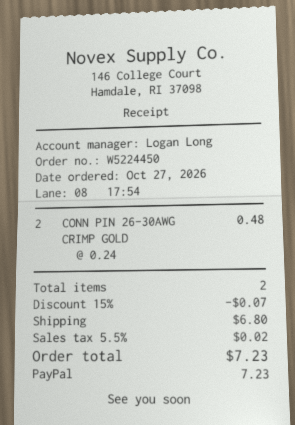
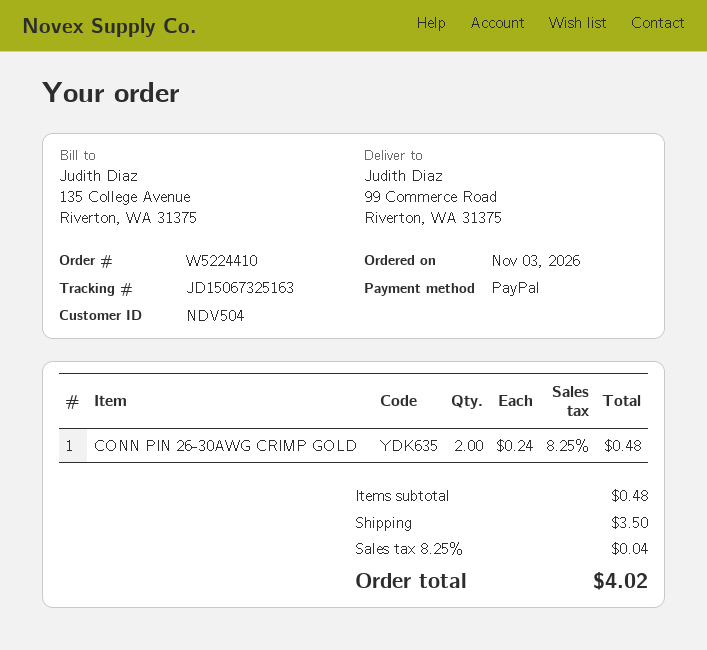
order number: W5224450 -> W5224410
order date: 2026-10-27 -> 2026-11-03
discount: 15% = 0.07 -> none
shipping: 6.80 -> 3.50
tax: 5.5% = 0.02 -> 8.25% = 0.04
total: 7.23 -> 4.02

